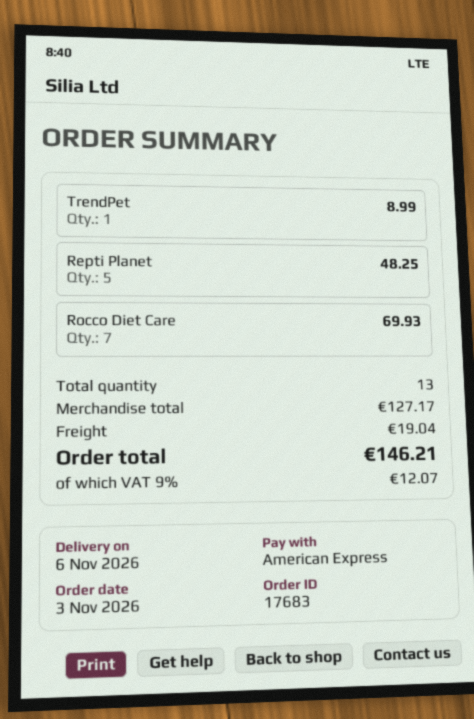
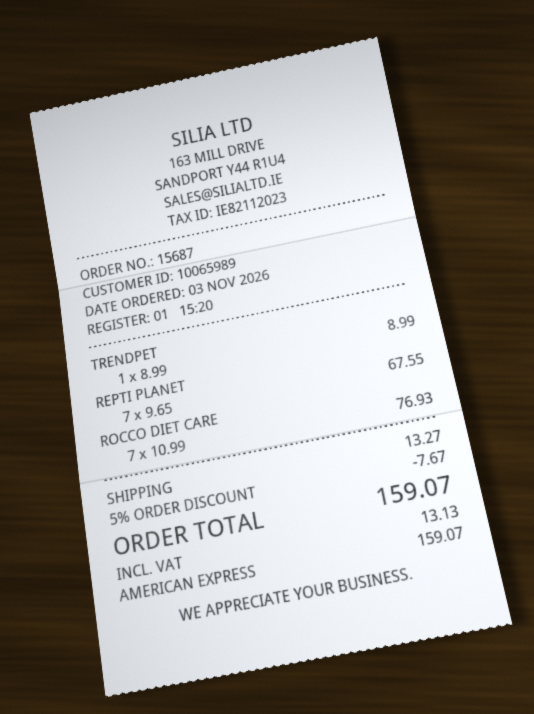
order number: 17683 -> 15687
Repti Planet: 5 for 48.25 -> 7 for 67.55
Rocco Diet Care: 7 for 69.93 -> 7 for 76.93
discount: none -> 5% = 7.67
shipping: 19.04 -> 13.27
tax: 12.07 -> 13.13
total: 146.21 -> 159.07

